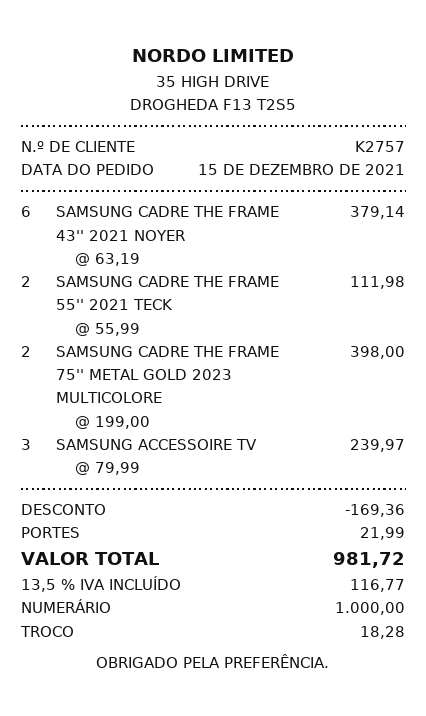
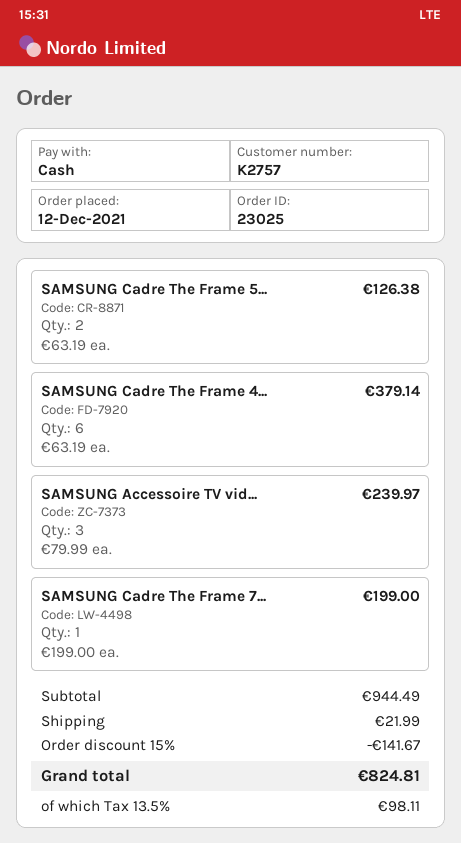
order date: 2021-12-15 -> 2021-12-12
SAMSUNG CADRE THE FRAME 55'' 2021 TECK: 2 x 55.99 = 111.98 -> 2 x 63.19 = 126.38
SAMSUNG CADRE THE FRAME 75'' METAL GOLD 2023 MULTICOLORE: 2 x 199.00 = 398.00 -> 1 x 199.00 = 199.00
discount: 169.36 -> 141.67
tax: 13.5% = 116.77 -> 13.5% = 98.11
total: 981.72 -> 824.81

